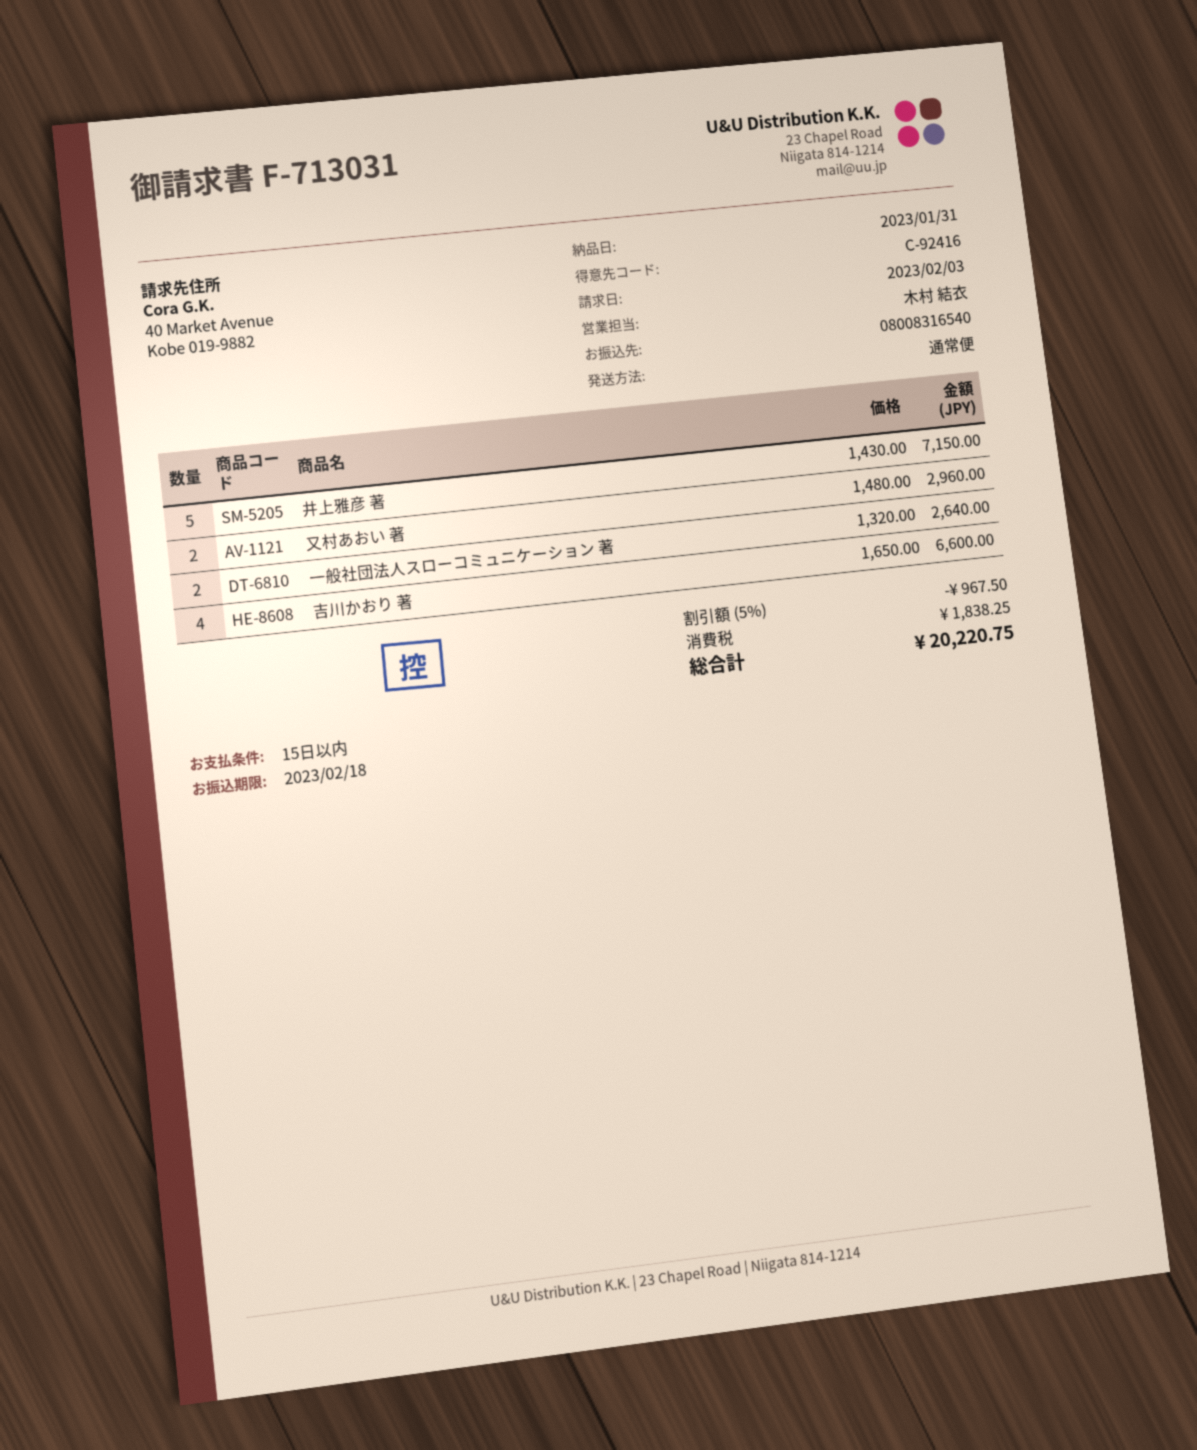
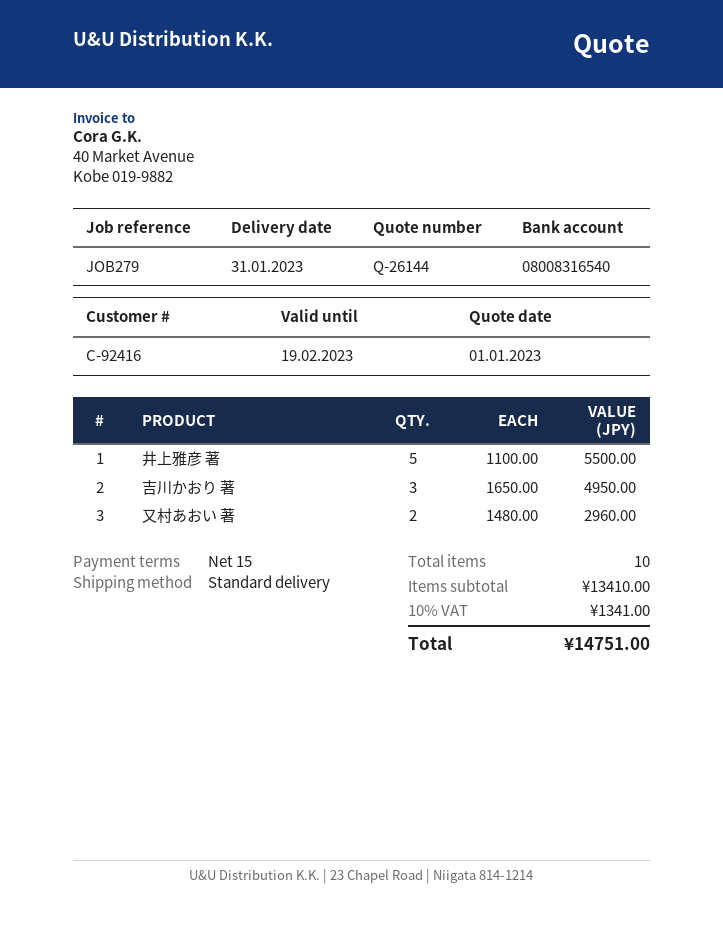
井上雅彦 著: 5 x 1430.00 = 7150.00 -> 5 x 1100.00 = 5500.00
一般社団法人スローコミュニケーション 著: 2 x 1320.00 = 2640.00 -> none
吉川かおり 著: 4 x 1650.00 = 6600.00 -> 3 x 1650.00 = 4950.00
discount: 5% = 967.50 -> none
tax: 1838.25 -> 1341.00
total: 20220.75 -> 14751.00

